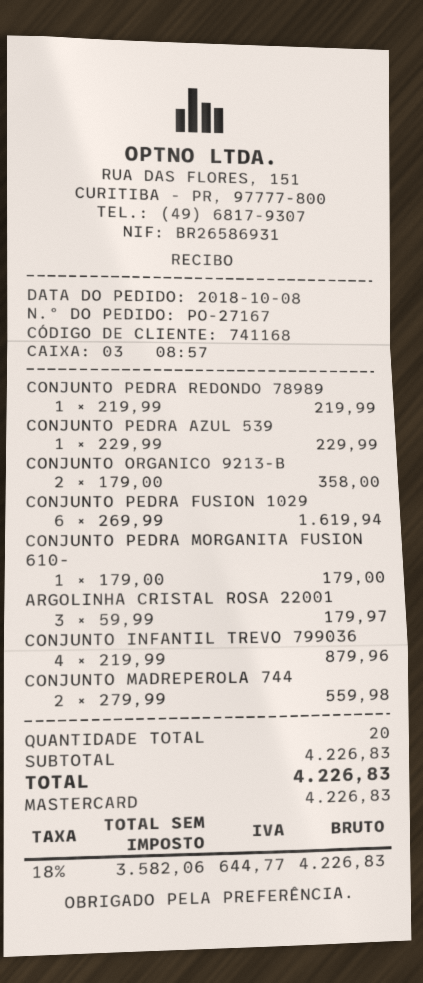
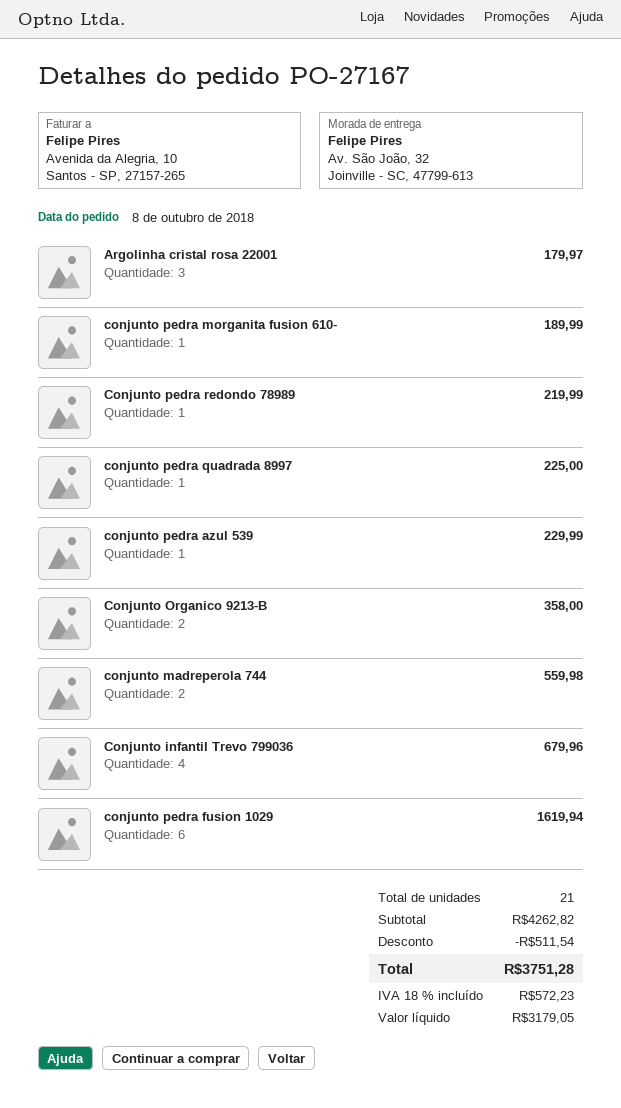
CONJUNTO PEDRA MORGANITA FUSION 610-: 1 for 179.00 -> 1 for 189.99
CONJUNTO INFANTIL TREVO 799036: 4 for 879.96 -> 4 for 679.96
conjunto pedra quadrada 8997: none -> 1 for 225.00
total quantity: 20 -> 21
subtotal: 4226.83 -> 4262.82
discount: none -> 511.54
net: 3582.06 -> 3179.05
tax: 18% = 644.77 -> 18% = 572.23
total: 4226.83 -> 3751.28

